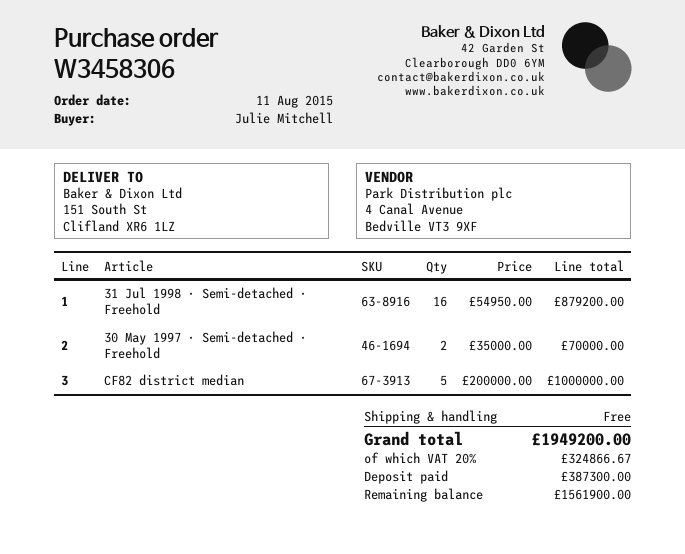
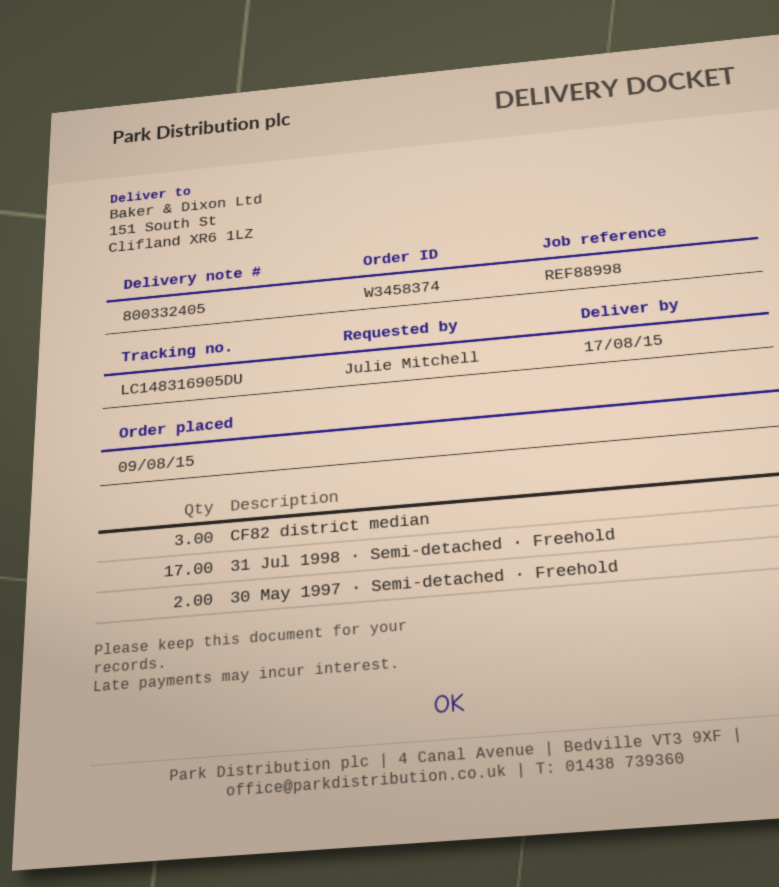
order number: W3458306 -> W3458374
order date: 2015-08-11 -> 2015-08-09
31 Jul 1998 · Semi-detached · Freehold: 16 -> 17
CF82 district median: 5 -> 3

